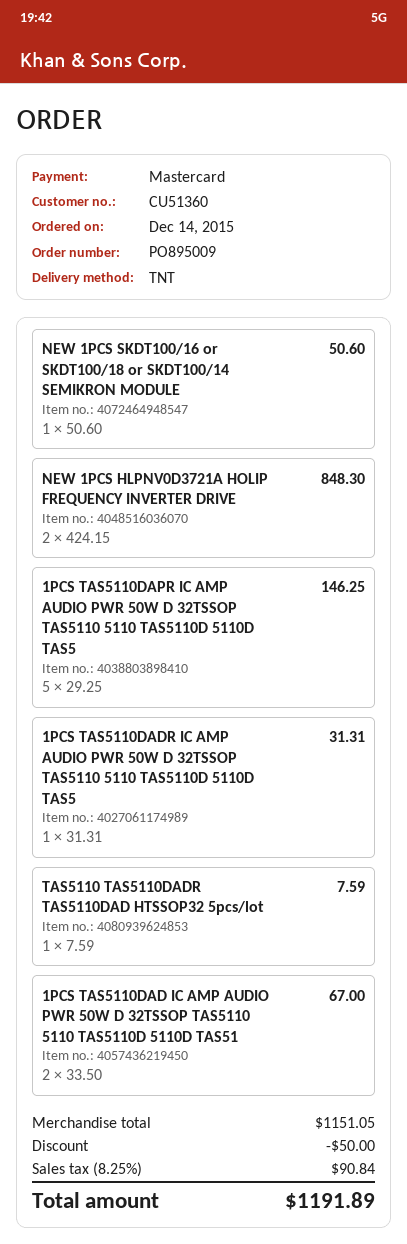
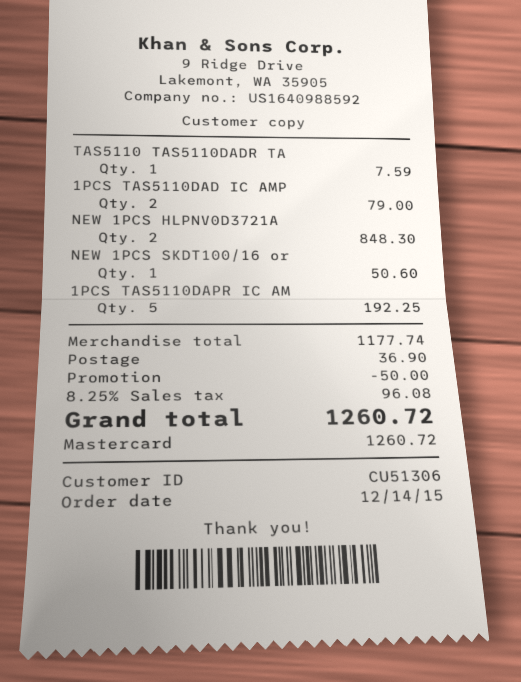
customer number: CU51360 -> CU51306
1PCS TAS5110DAPR IC AMP AUDIO PWR 50W D 32TSSOP TAS5110 5110 TAS5110D 5110D TAS5: 5 for 146.25 -> 5 for 192.25
1PCS TAS5110DADR IC AMP AUDIO PWR 50W D 32TSSOP TAS5110 5110 TAS5110D 5110D TAS5: 1 for 31.31 -> none
1PCS TAS5110DAD IC AMP AUDIO PWR 50W D 32TSSOP TAS5110 5110 TAS5110D 5110D TAS51: 2 for 67.00 -> 2 for 79.00
subtotal: 1151.05 -> 1177.74
shipping: none -> 36.90
tax: 8.25% = 90.84 -> 8.25% = 96.08
total: 1191.89 -> 1260.72

